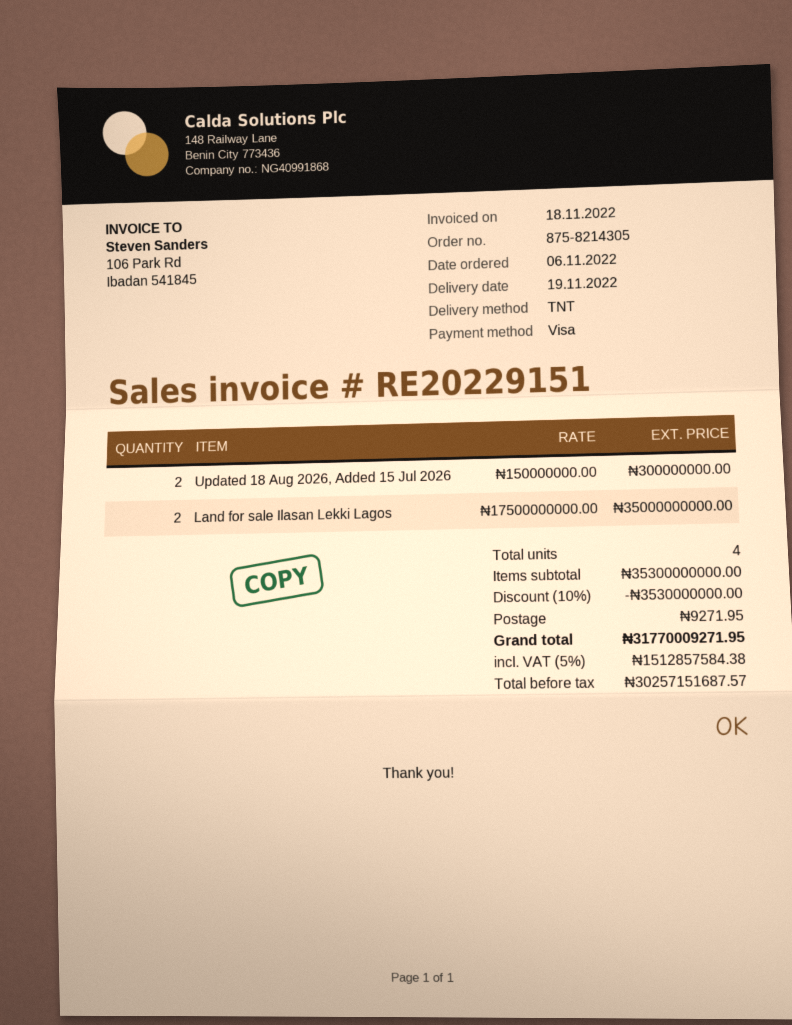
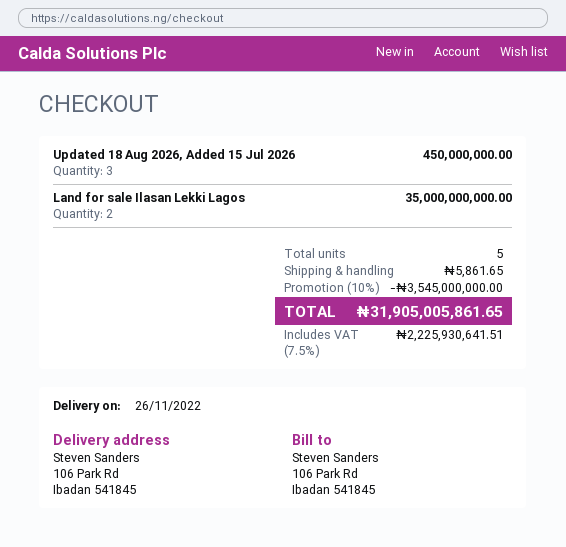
delivery date: 2022-11-19 -> 2022-11-26
Updated 18 Aug 2026, Added 15 Jul 2026: 2 for 300000000.00 -> 3 for 450000000.00
total quantity: 4 -> 5
discount: 10% = 3530000000.00 -> 10% = 3545000000.00
shipping: 9271.95 -> 5861.65
tax: 5% = 1512857584.38 -> 7.5% = 2225930641.51
total: 31770009271.95 -> 31905005861.65

